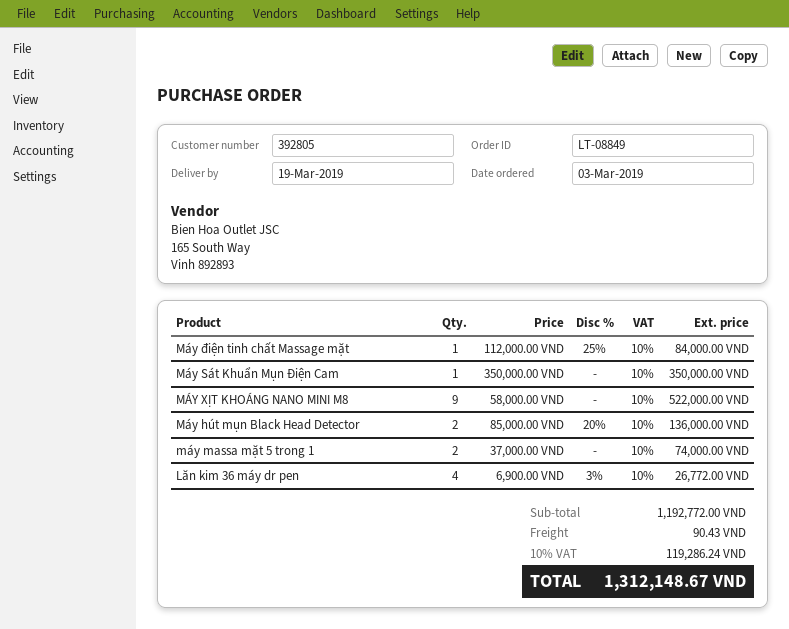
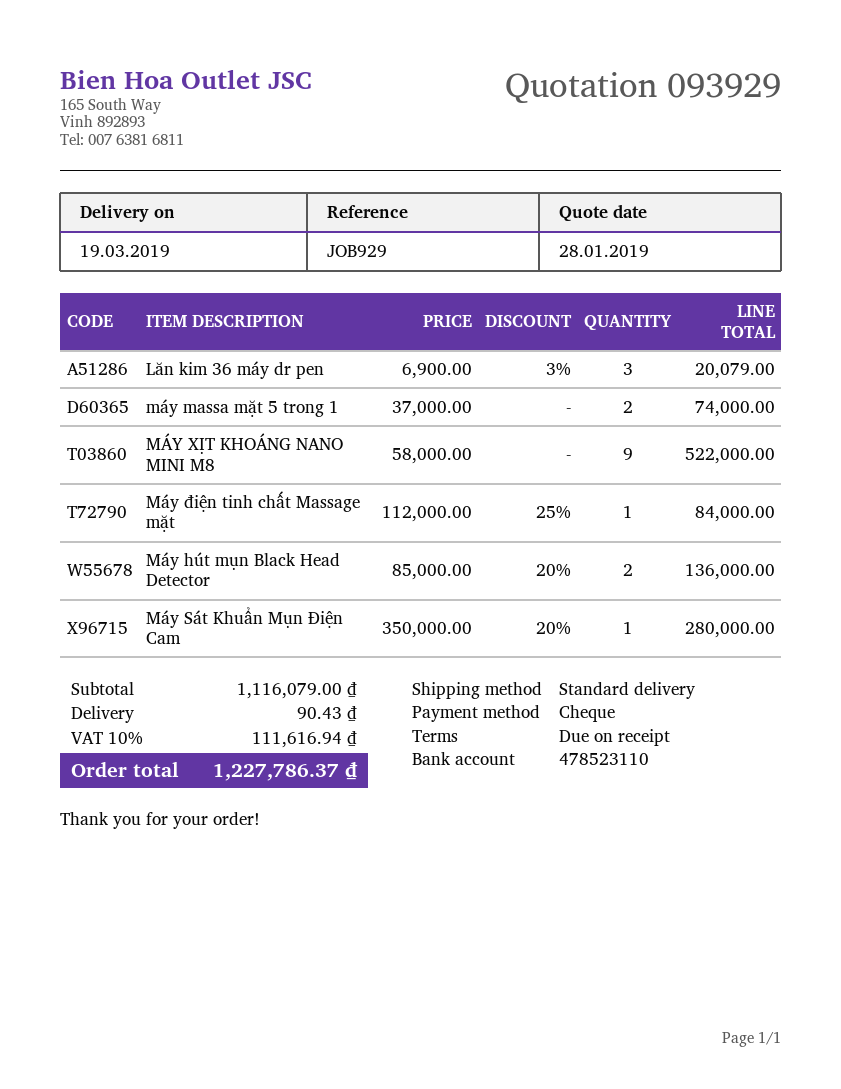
Máy Sát Khuẩn Mụn Điện Cam: 1 x 350000.00 = 350000.00 -> 1 x 350000.00 - 20% = 280000.00
Lăn kim 36 máy dr pen: 4 x 6900.00 - 3% = 26772.00 -> 3 x 6900.00 - 3% = 20079.00
subtotal: 1192772.00 -> 1116079.00
tax: 10% = 119286.24 -> 10% = 111616.94
total: 1312148.67 -> 1227786.37

